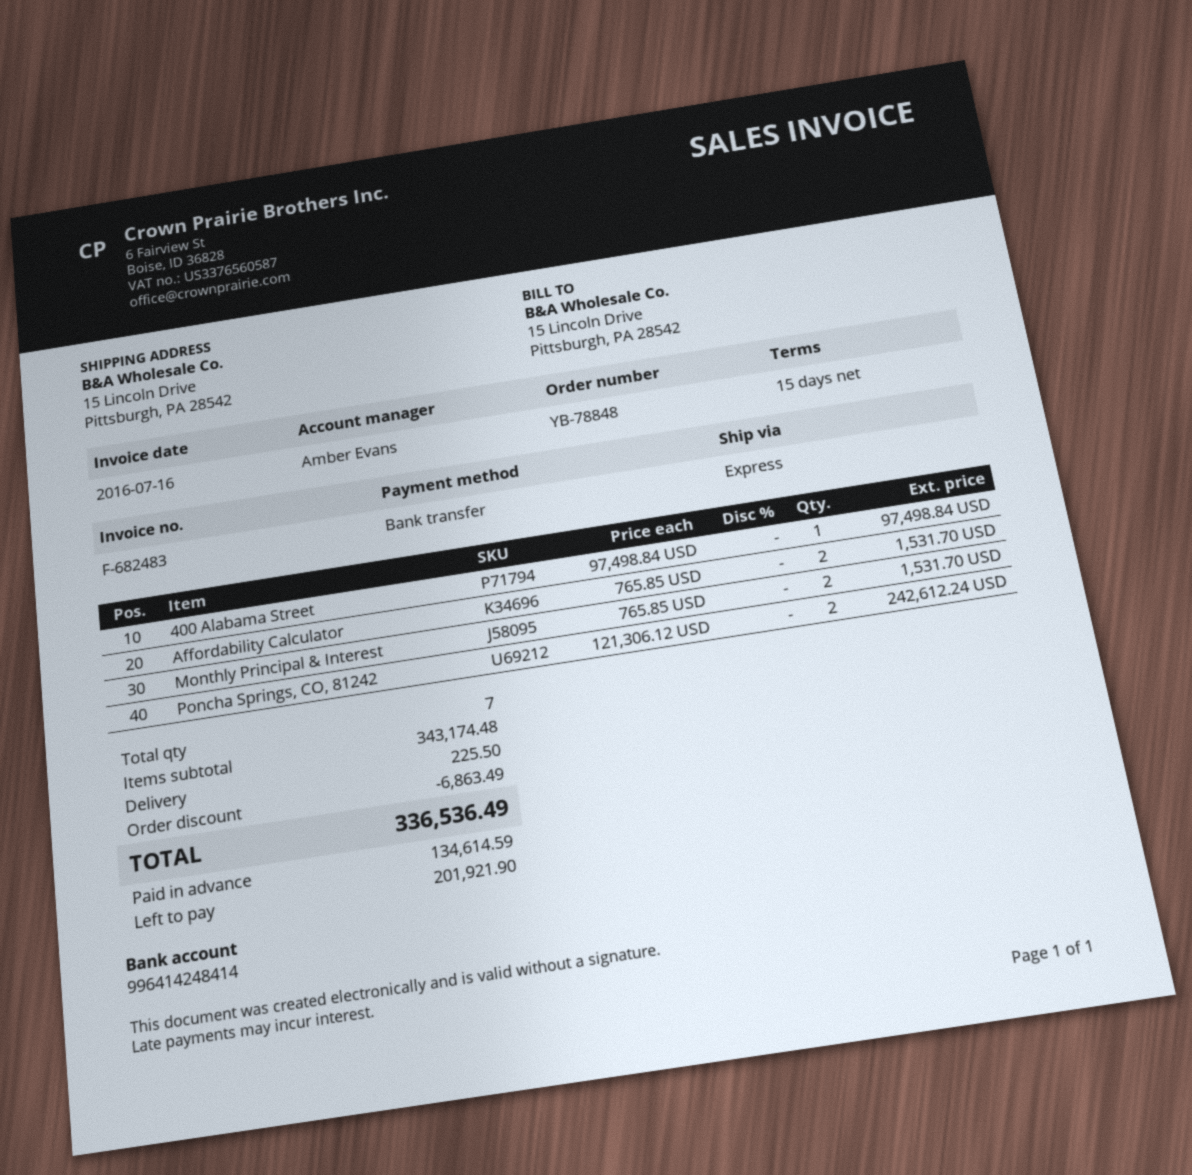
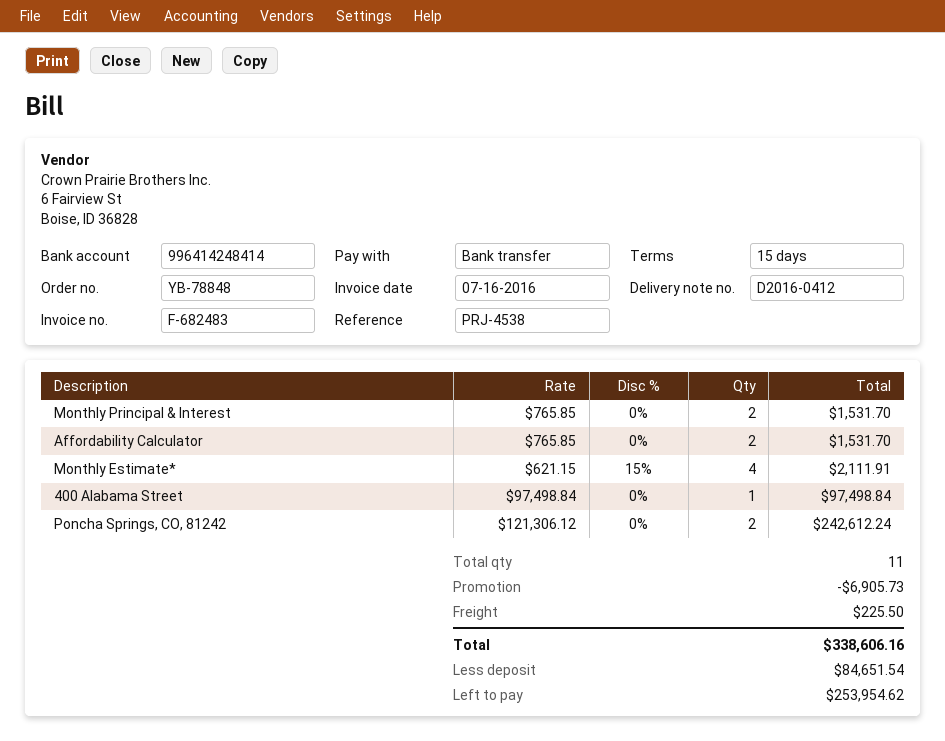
Monthly Estimate*: none -> 4 x 621.15 - 15% = 2111.91
total quantity: 7 -> 11
discount: 6863.49 -> 6905.73
total: 336536.49 -> 338606.16
deposit: 134614.59 -> 84651.54
balance: 201921.90 -> 253954.62

